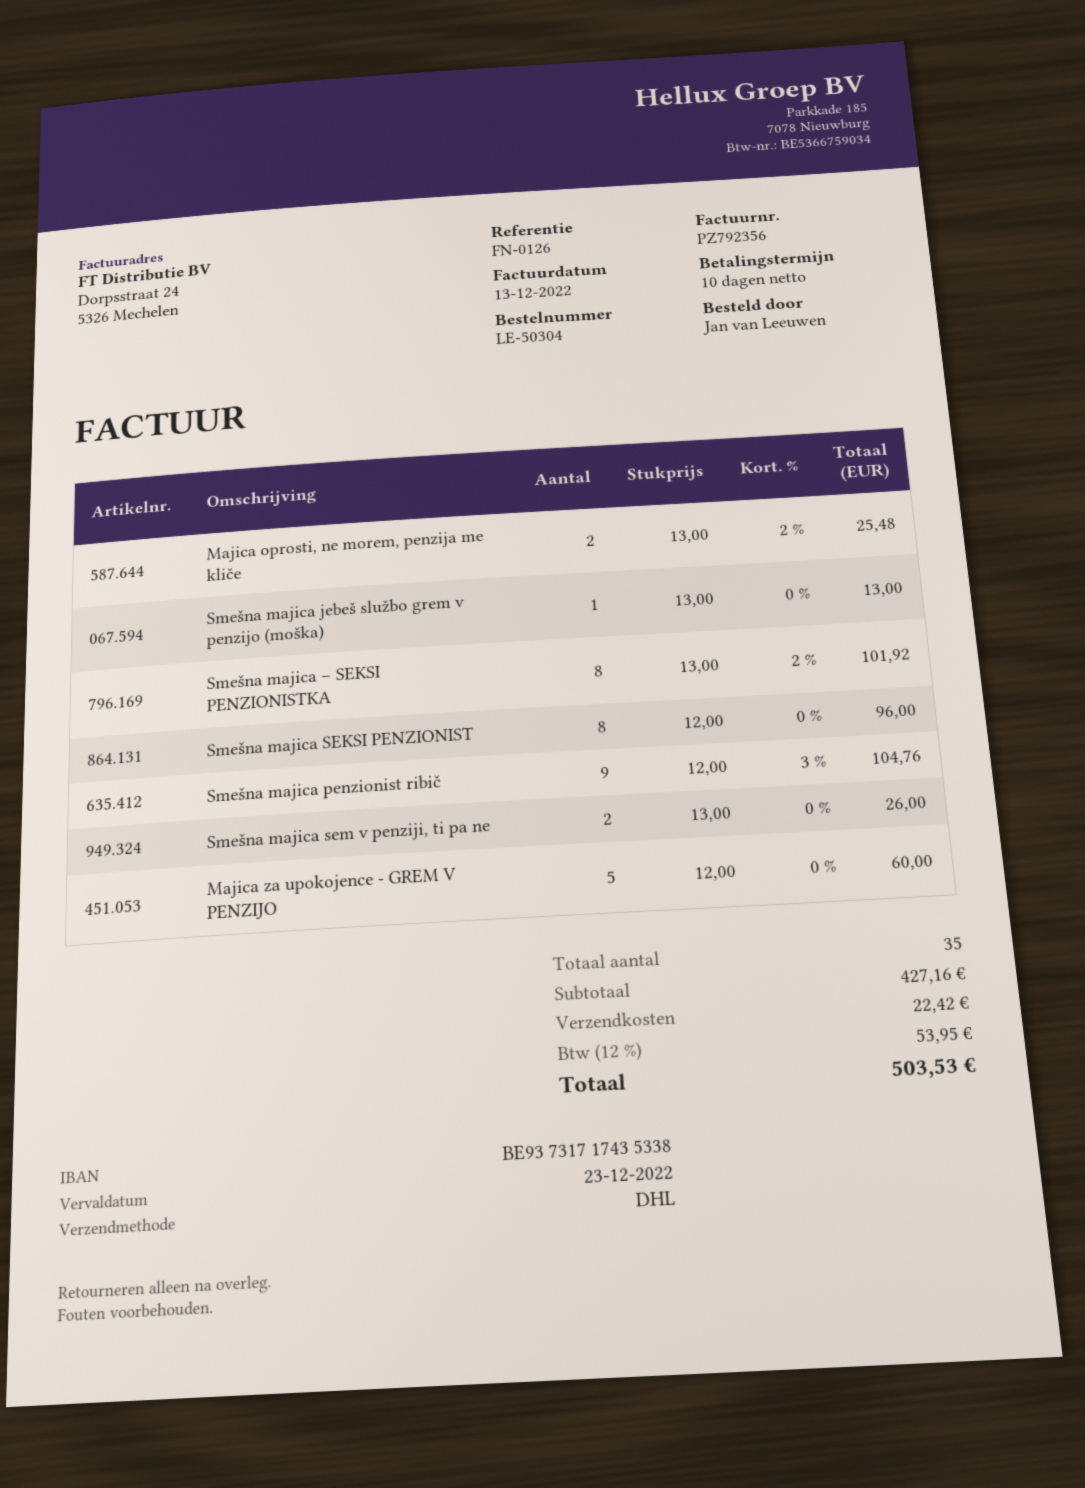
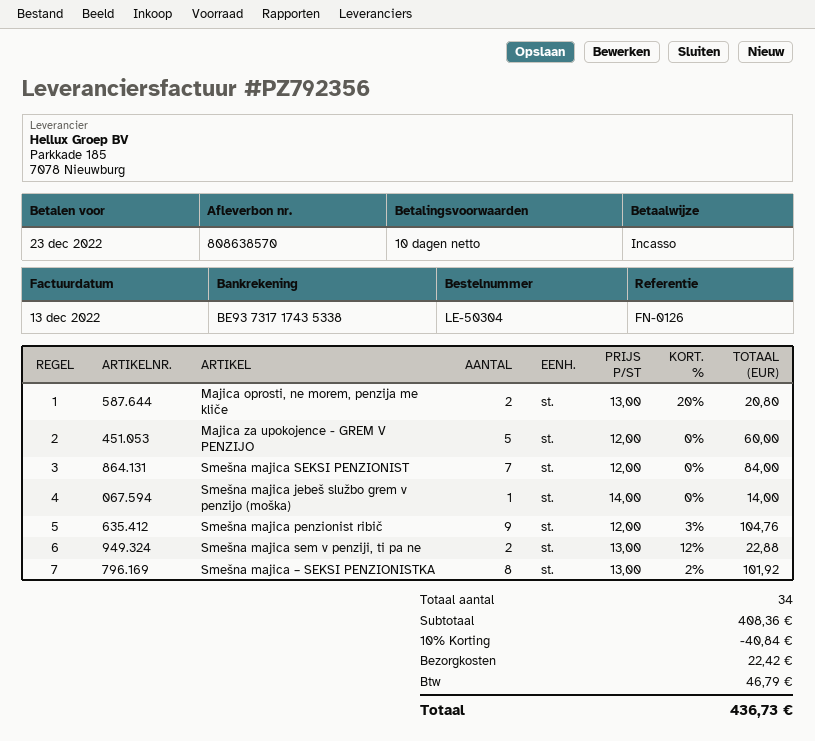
Majica oprosti, ne morem, penzija me kliče: 2 x 13.00 - 2% = 25.48 -> 2 x 13.00 - 20% = 20.80
Smešna majica jebeš službo grem v penzijo (moška): 1 x 13.00 = 13.00 -> 1 x 14.00 = 14.00
Smešna majica SEKSI PENZIONIST: 8 x 12.00 = 96.00 -> 7 x 12.00 = 84.00
Smešna majica sem v penziji, ti pa ne: 2 x 13.00 = 26.00 -> 2 x 13.00 - 12% = 22.88
total quantity: 35 -> 34
subtotal: 427.16 -> 408.36
discount: none -> 10% = 40.84
tax: 53.95 -> 46.79
total: 503.53 -> 436.73

